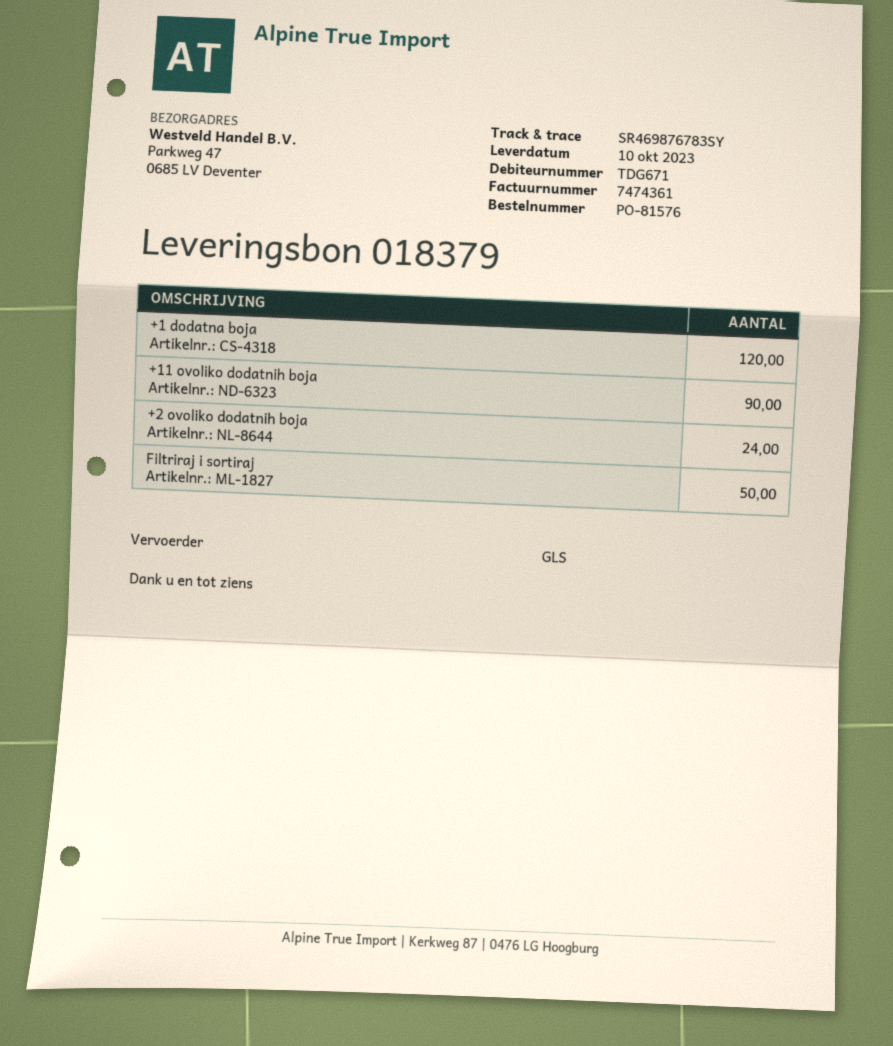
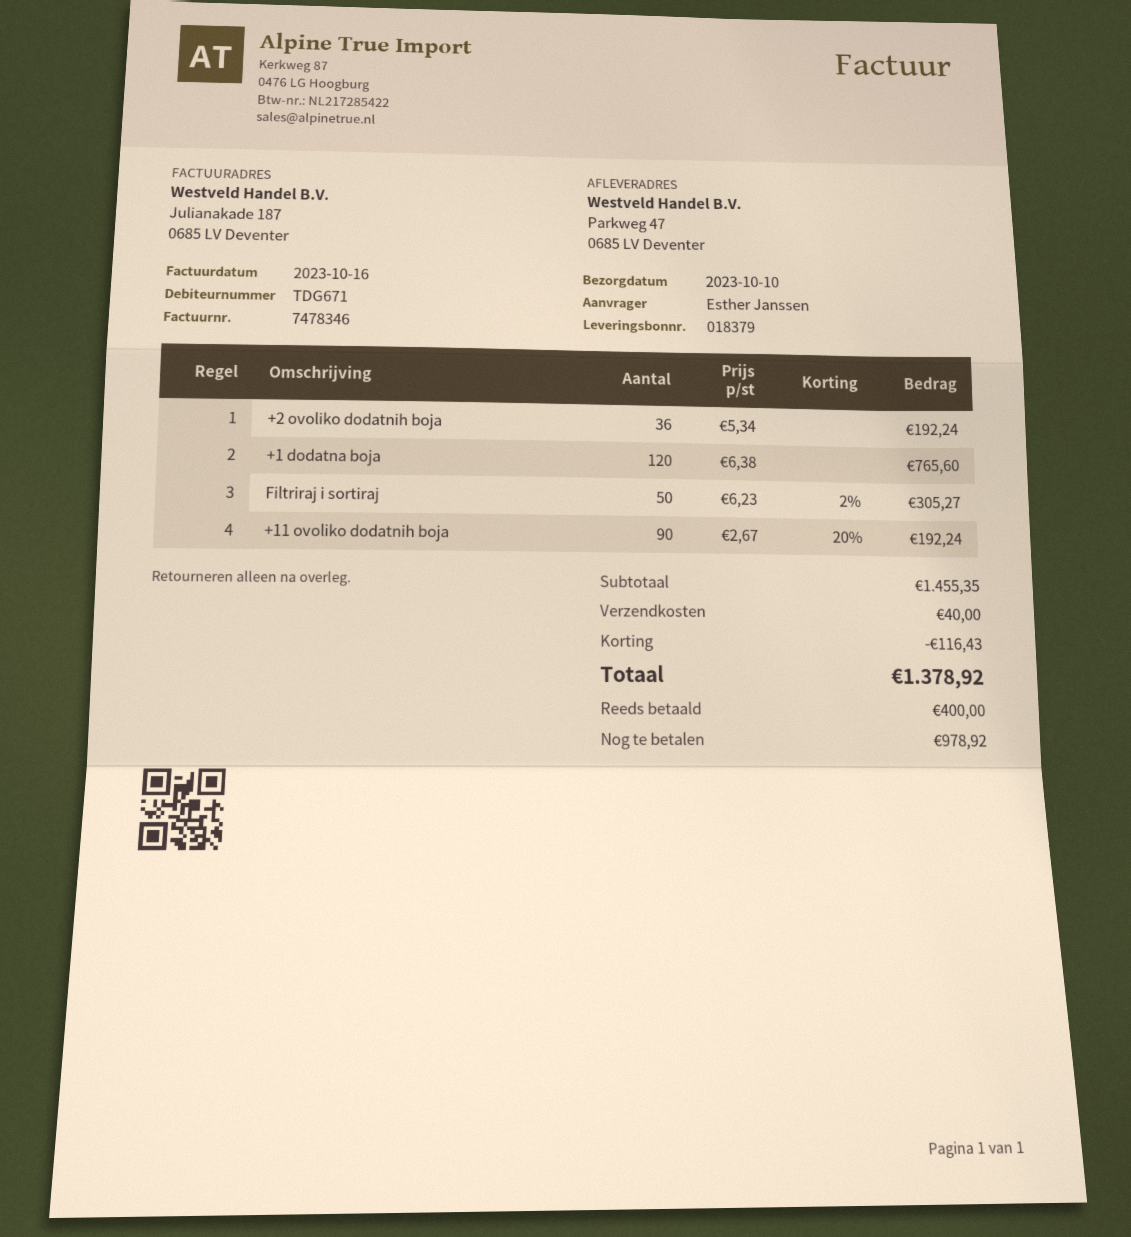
invoice number: 7474361 -> 7478346
+2 ovoliko dodatnih boja: 24 -> 36

